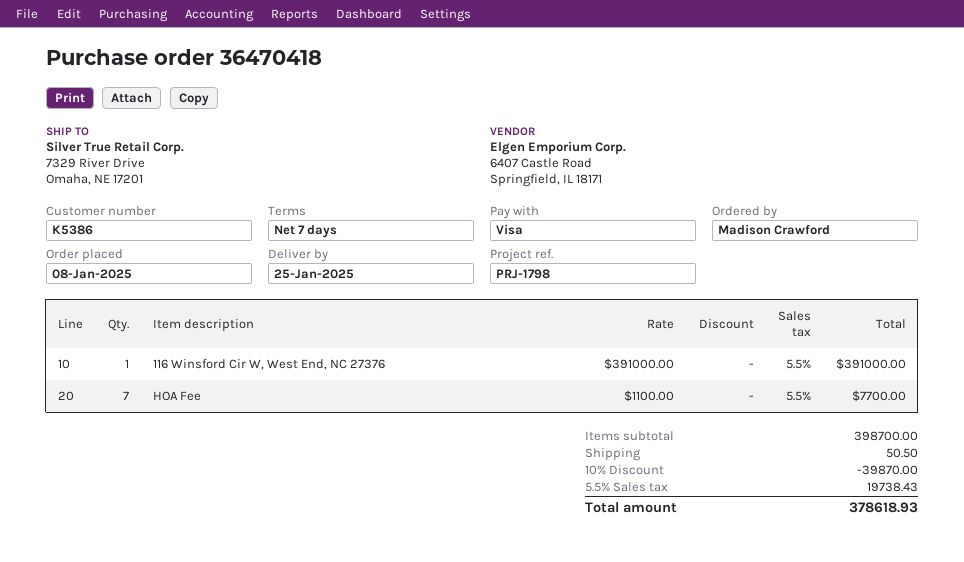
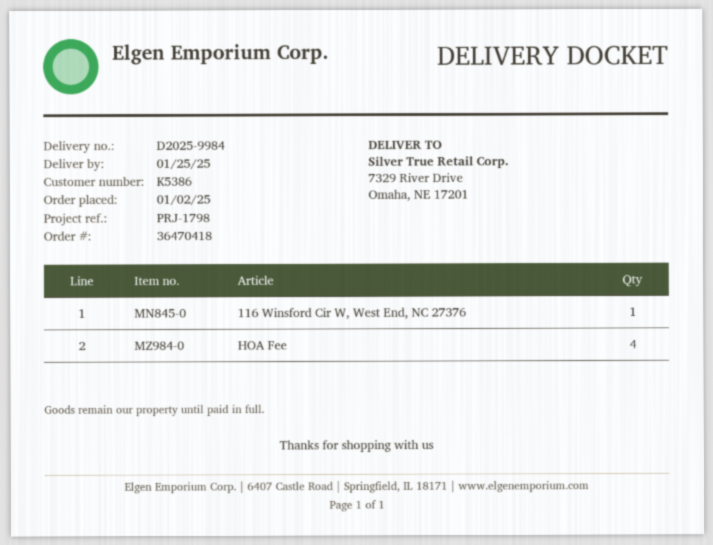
order date: 2025-01-08 -> 2025-01-02
HOA Fee: 7 -> 4

